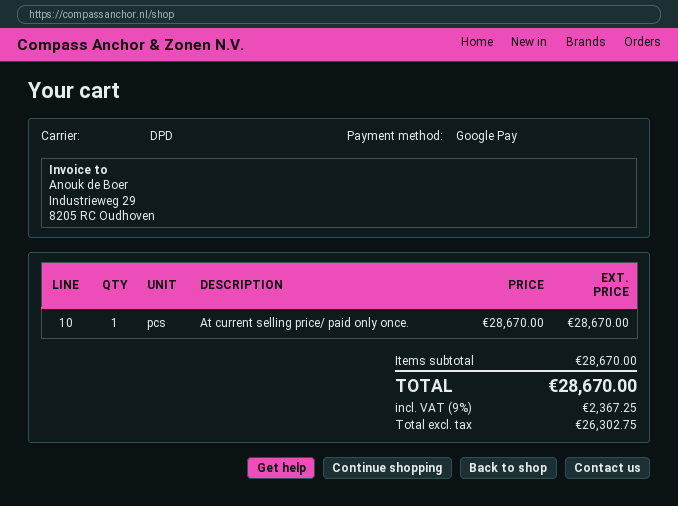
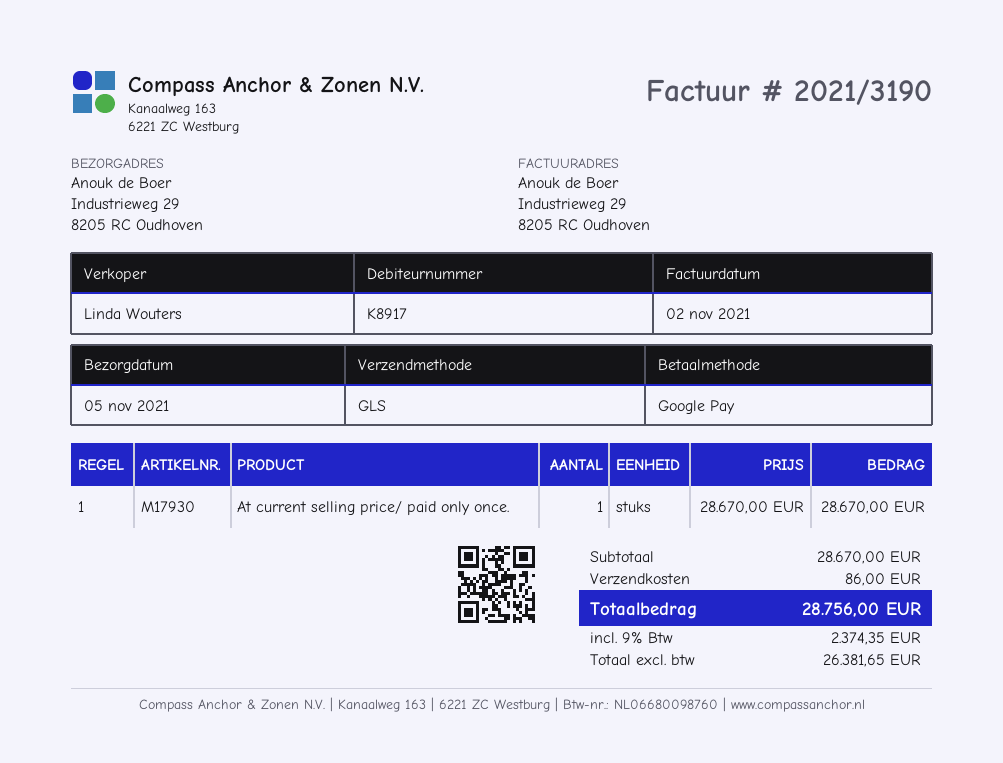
shipping method: DPD -> GLS
shipping: none -> 86.00
net: 26302.75 -> 26381.65
tax: 9% = 2367.25 -> 9% = 2374.35
total: 28670.00 -> 28756.00

